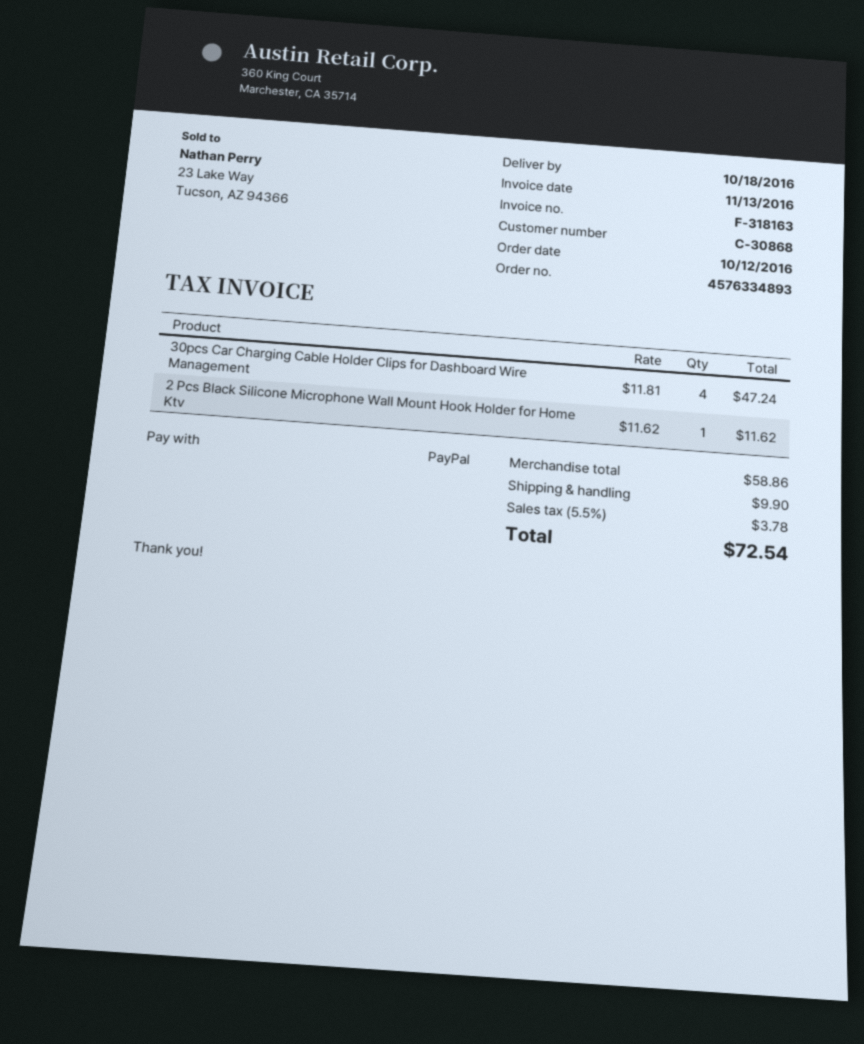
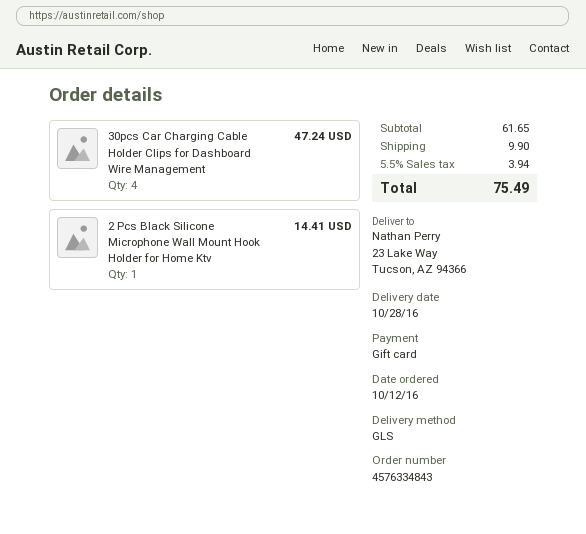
order number: 4576334893 -> 4576334843
delivery date: 2016-10-18 -> 2016-10-28
payment method: PayPal -> gift card
2 Pcs Black Silicone Microphone Wall Mount Hook Holder for Home Ktv: 1 for 11.62 -> 1 for 14.41
subtotal: 58.86 -> 61.65
tax: 5.5% = 3.78 -> 5.5% = 3.94
total: 72.54 -> 75.49

